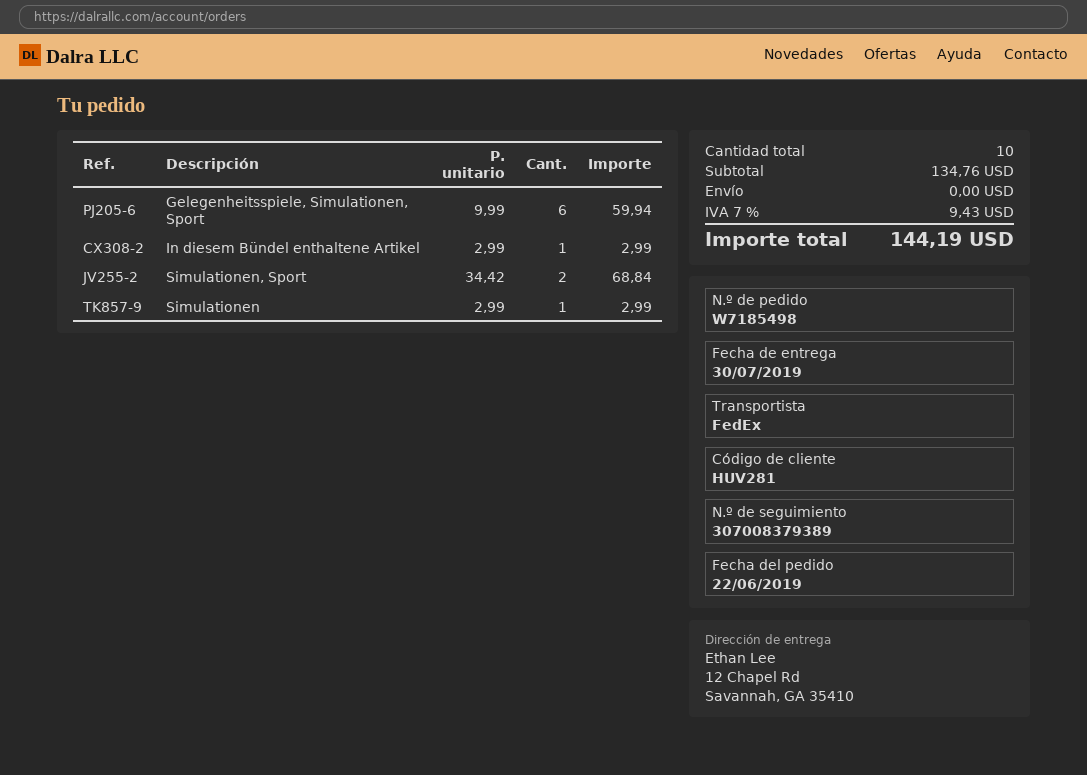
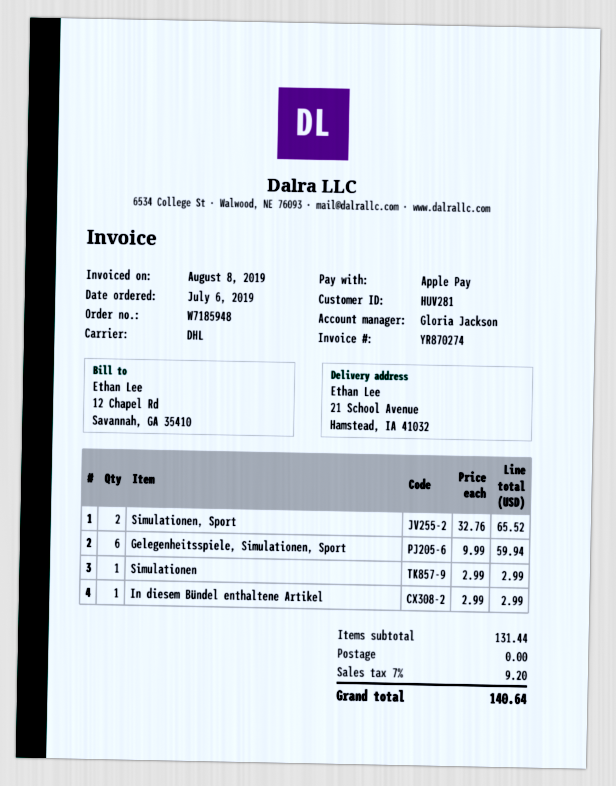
order number: W7185498 -> W7185948
order date: 2019-06-22 -> 2019-07-06
shipping method: FedEx -> DHL
ship to: 12 Chapel Rd, Savannah, GA 35410 -> 21 School Avenue, Hamstead, IA 41032
Simulationen, Sport: 2 x 34.42 = 68.84 -> 2 x 32.76 = 65.52
subtotal: 134.76 -> 131.44
tax: 7% = 9.43 -> 7% = 9.20
total: 144.19 -> 140.64

